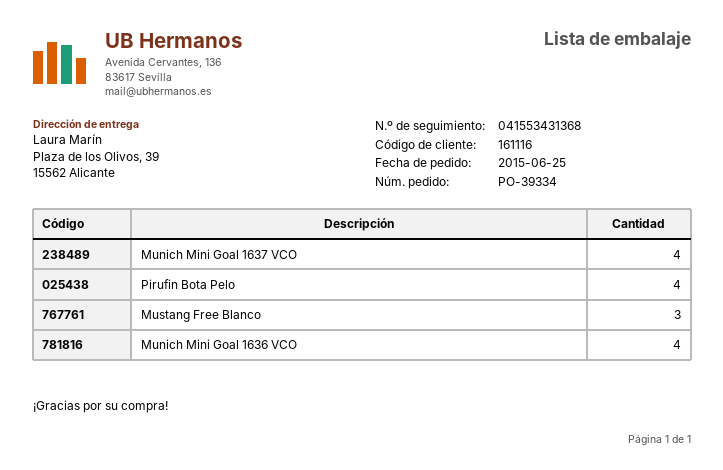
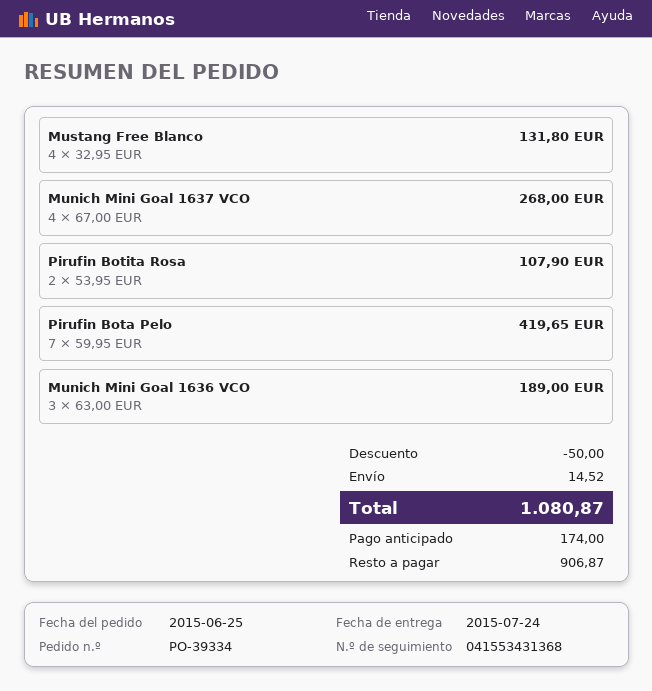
Pirufin Bota Pelo: 4 -> 7
Mustang Free Blanco: 3 -> 4
Munich Mini Goal 1636 VCO: 4 -> 3
Pirufin Botita Rosa: none -> 2

